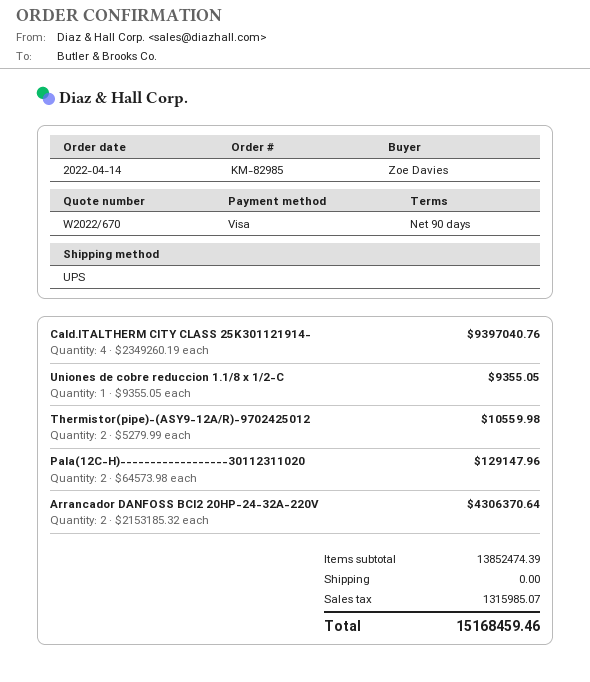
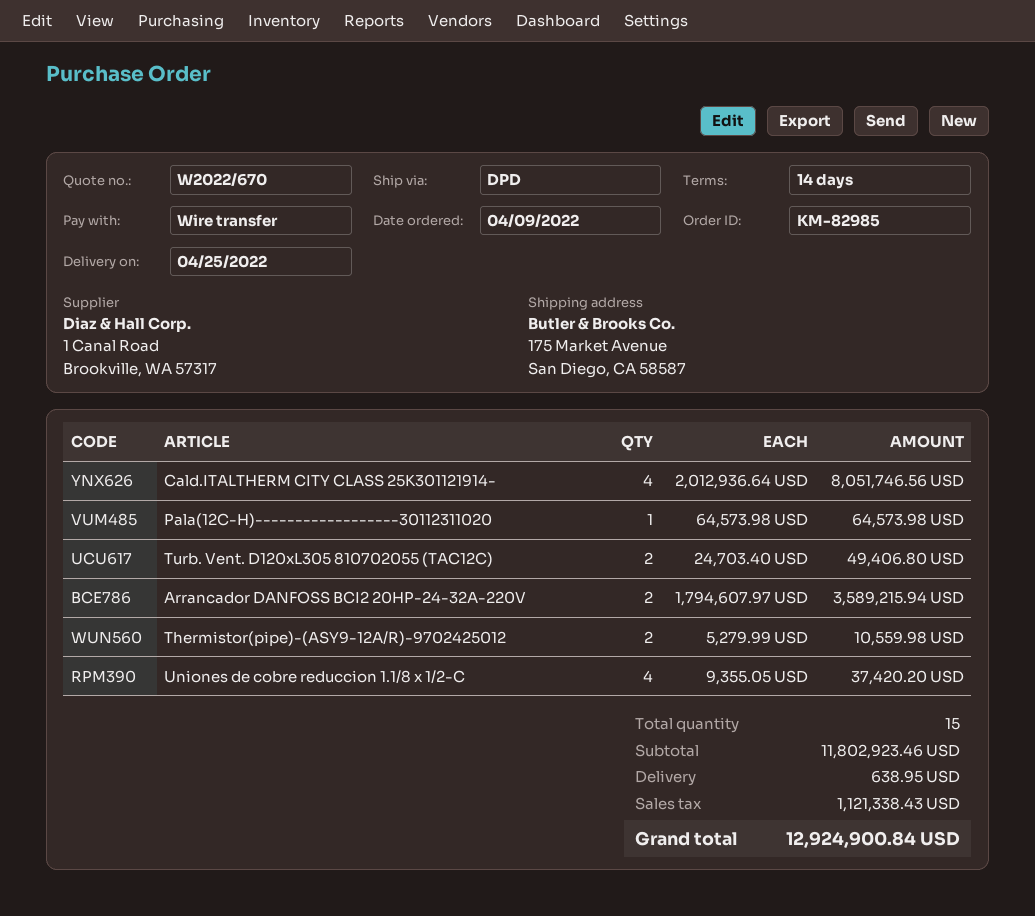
order date: 2022-04-14 -> 2022-04-09
payment terms: 90 days -> 14 days
payment method: Visa -> bank transfer
shipping method: UPS -> DPD
Cald.ITALTHERM CITY CLASS 25K301121914-: 4 x 2349260.19 = 9397040.76 -> 4 x 2012936.64 = 8051746.56
Uniones de cobre reduccion 1.1/8 x 1/2-C: 1 x 9355.05 = 9355.05 -> 4 x 9355.05 = 37420.20
Pala(12C-H)------------------30112311020: 2 x 64573.98 = 129147.96 -> 1 x 64573.98 = 64573.98
Arrancador DANFOSS BCI2 20HP-24-32A-220V: 2 x 2153185.32 = 4306370.64 -> 2 x 1794607.97 = 3589215.94
Turb. Vent. D120xL305 810702055 (TAC12C): none -> 2 x 24703.40 = 49406.80
subtotal: 13852474.39 -> 11802923.46
shipping: 0.00 -> 638.95
tax: 1315985.07 -> 1121338.43
total: 15168459.46 -> 12924900.84

